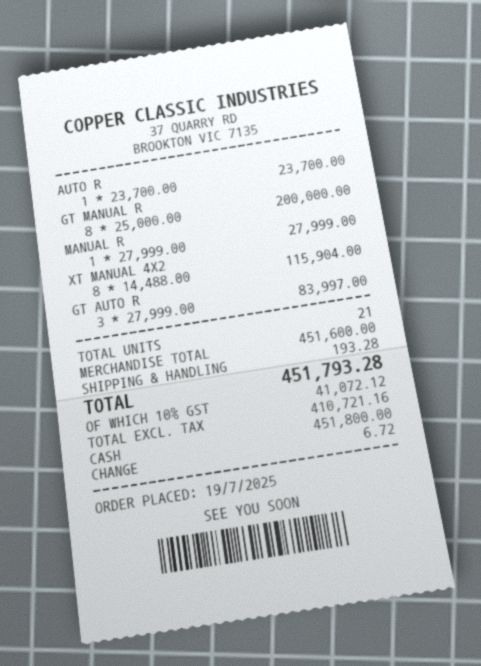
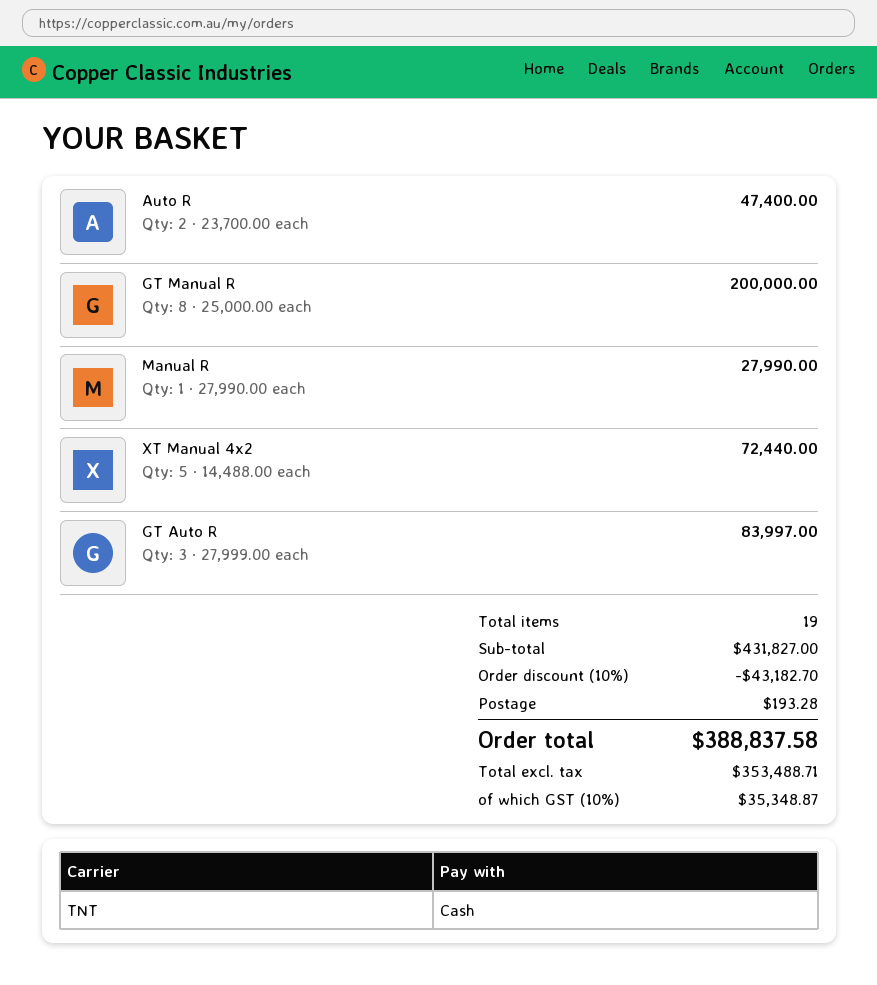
AUTO R: 1 x 23700.00 = 23700.00 -> 2 x 23700.00 = 47400.00
MANUAL R: 1 x 27999.00 = 27999.00 -> 1 x 27990.00 = 27990.00
XT MANUAL 4X2: 8 x 14488.00 = 115904.00 -> 5 x 14488.00 = 72440.00
total quantity: 21 -> 19
subtotal: 451600.00 -> 431827.00
discount: none -> 10% = 43182.70
net: 410721.16 -> 353488.71
tax: 10% = 41072.12 -> 10% = 35348.87
total: 451793.28 -> 388837.58

